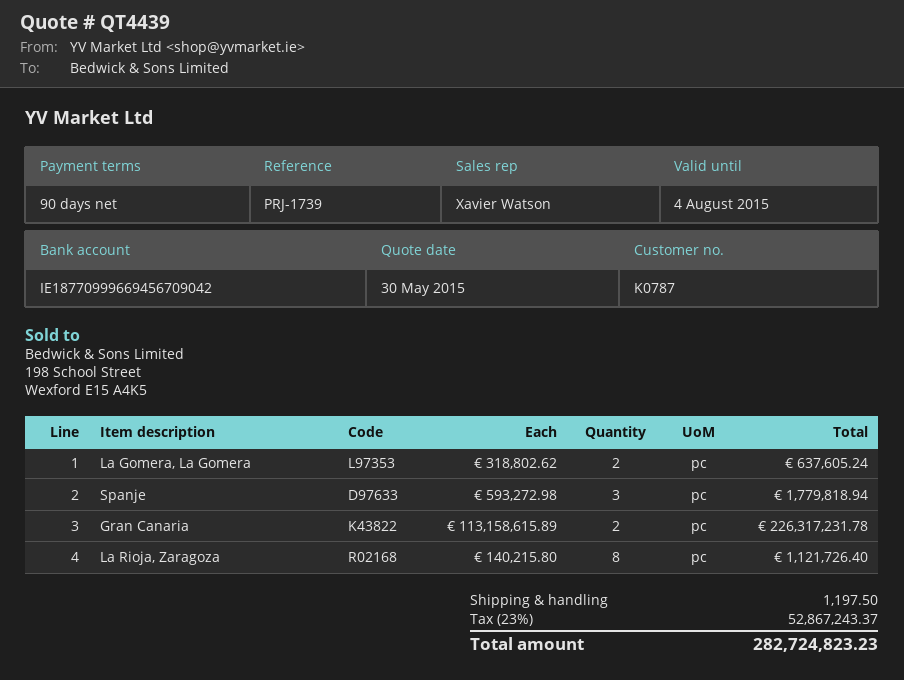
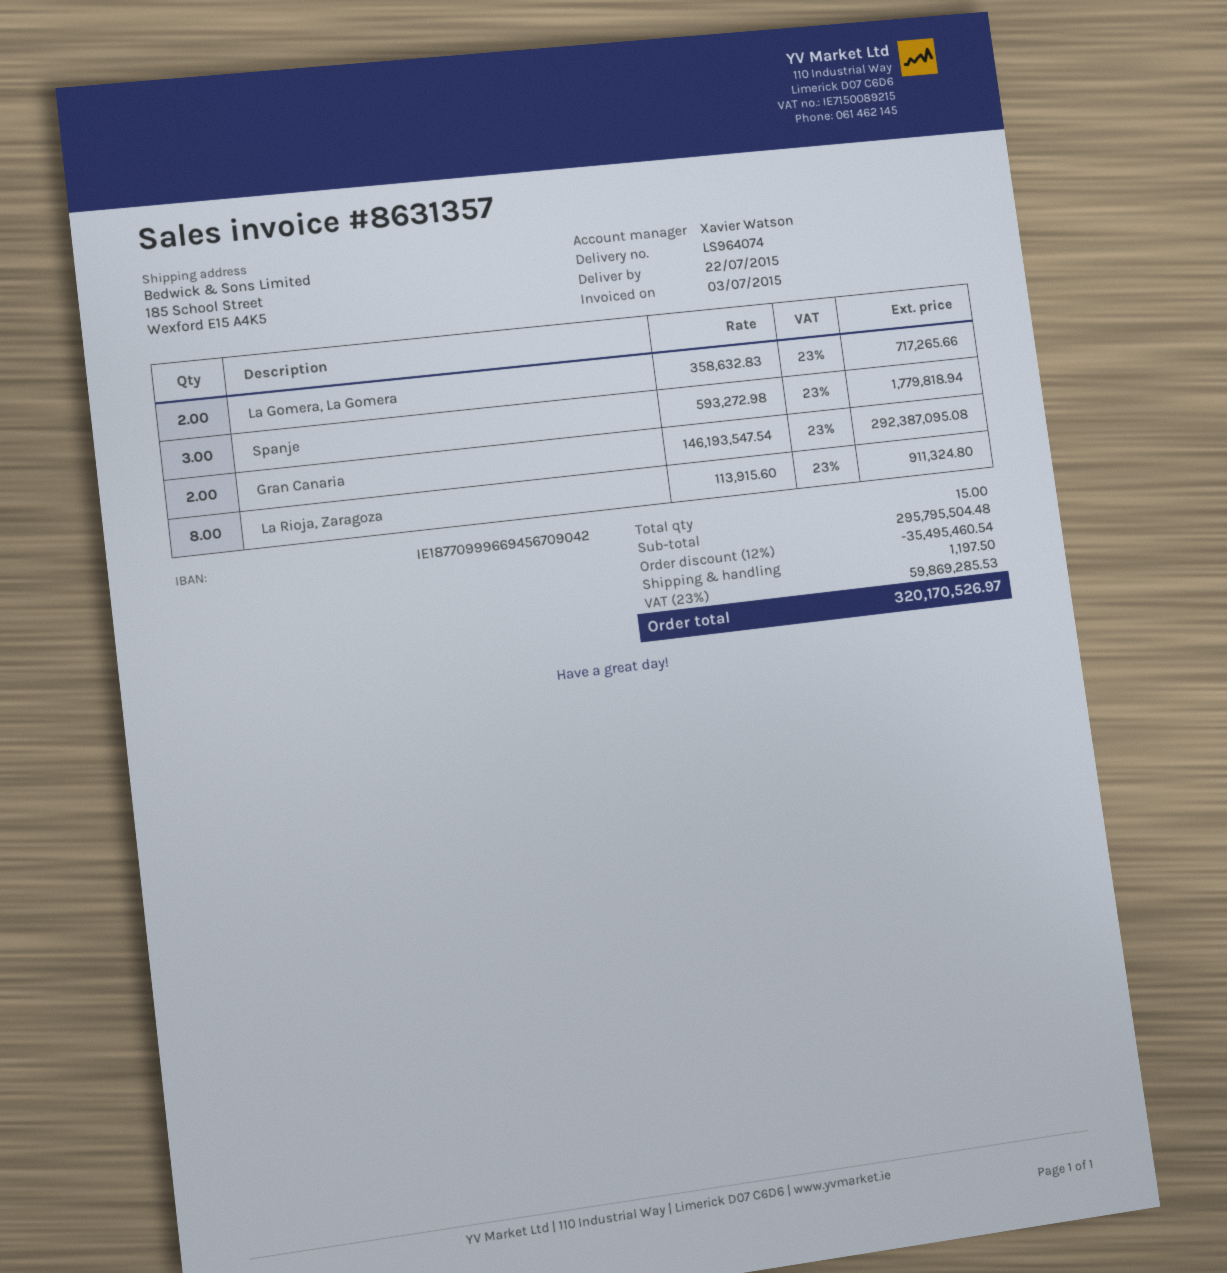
La Gomera, La Gomera: 2 x 318802.62 = 637605.24 -> 2 x 358632.83 = 717265.66
Gran Canaria: 2 x 113158615.89 = 226317231.78 -> 2 x 146193547.54 = 292387095.08
La Rioja, Zaragoza: 8 x 140215.80 = 1121726.40 -> 8 x 113915.60 = 911324.80
discount: none -> 12% = 35495460.54
tax: 23% = 52867243.37 -> 23% = 59869285.53
total: 282724823.23 -> 320170526.97

